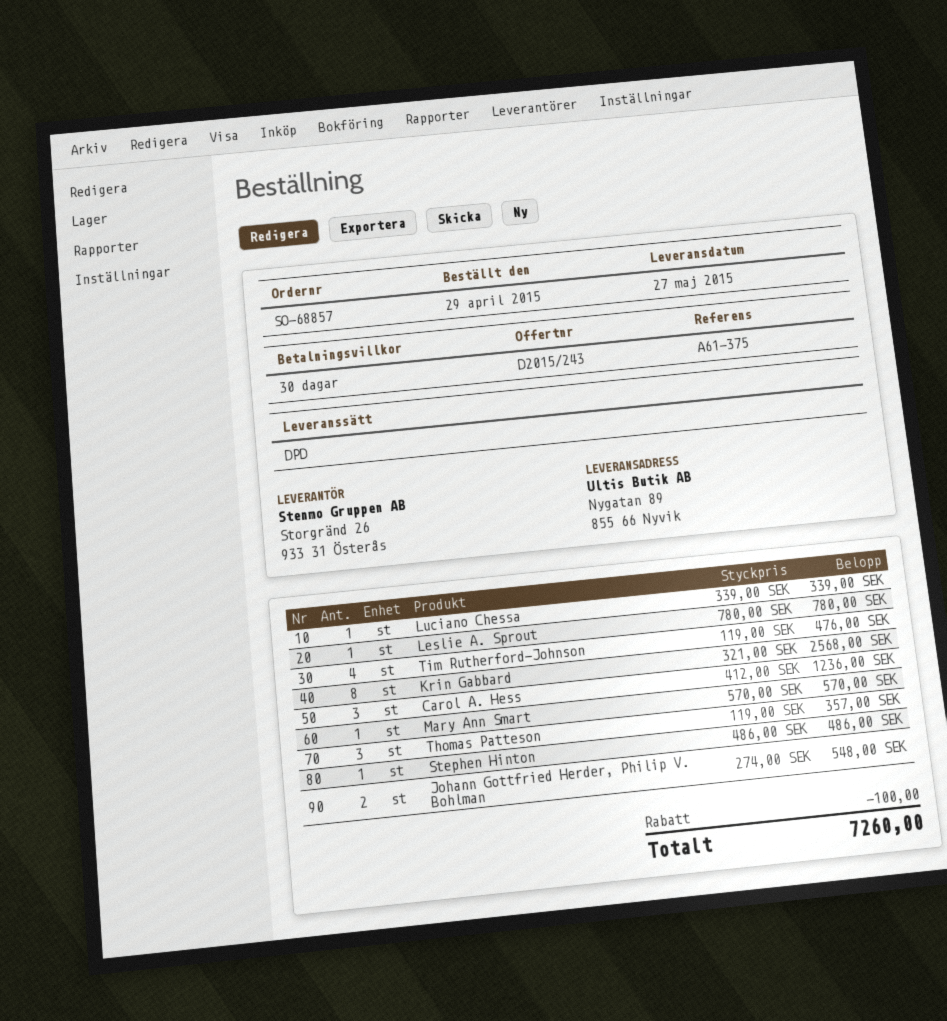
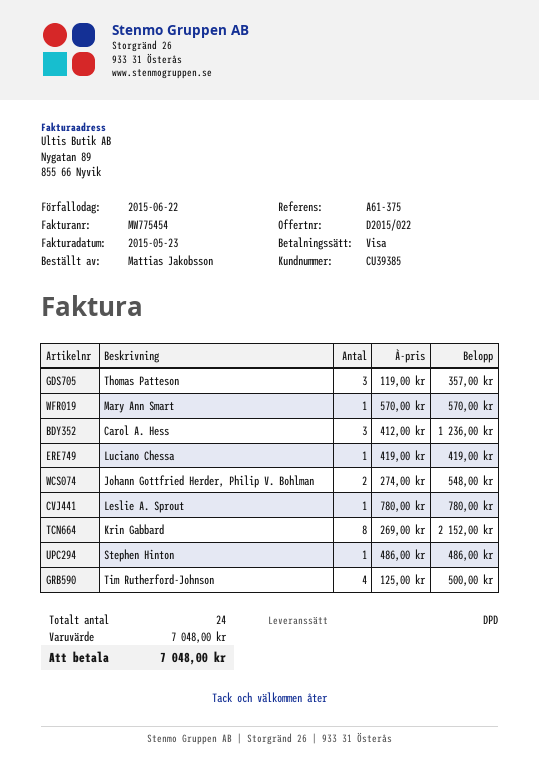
quote number: D2015/243 -> D2015/022
Luciano Chessa: 1 x 339.00 = 339.00 -> 1 x 419.00 = 419.00
Tim Rutherford-Johnson: 4 x 119.00 = 476.00 -> 4 x 125.00 = 500.00
Krin Gabbard: 8 x 321.00 = 2568.00 -> 8 x 269.00 = 2152.00
discount: 100.00 -> none
total: 7260.00 -> 7048.00

